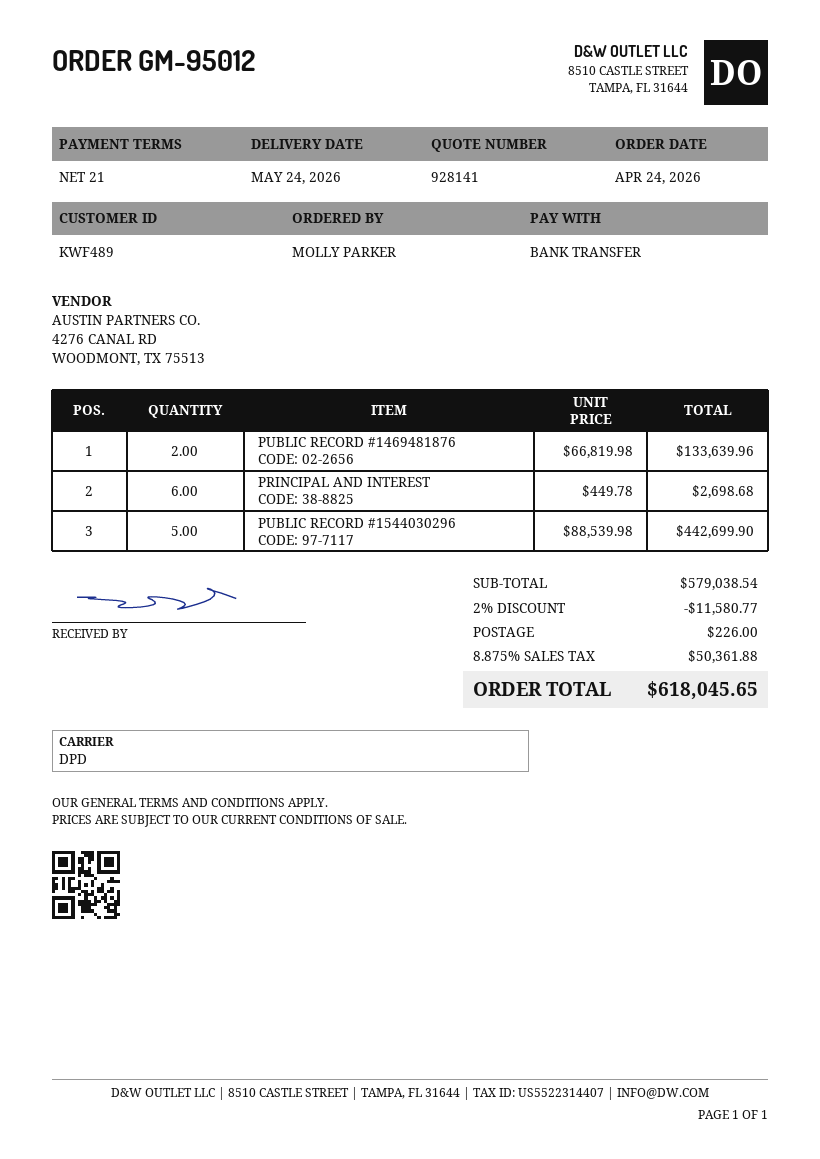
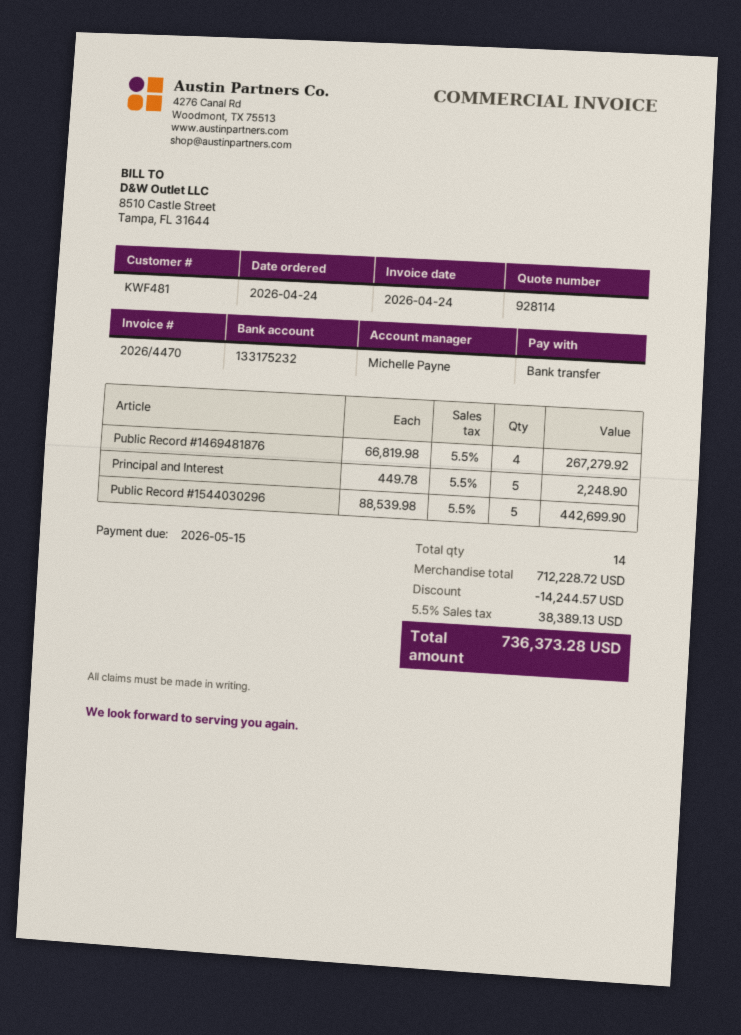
quote number: 928141 -> 928114
customer number: KWF489 -> KWF481
PUBLIC RECORD #1469481876: 2 x 66819.98 = 133639.96 -> 4 x 66819.98 = 267279.92
PRINCIPAL AND INTEREST: 6 x 449.78 = 2698.68 -> 5 x 449.78 = 2248.90
subtotal: 579038.54 -> 712228.72
discount: 11580.77 -> 14244.57
shipping: 226.00 -> none
tax: 8.875% = 50361.88 -> 5.5% = 38389.13
total: 618045.65 -> 736373.28

